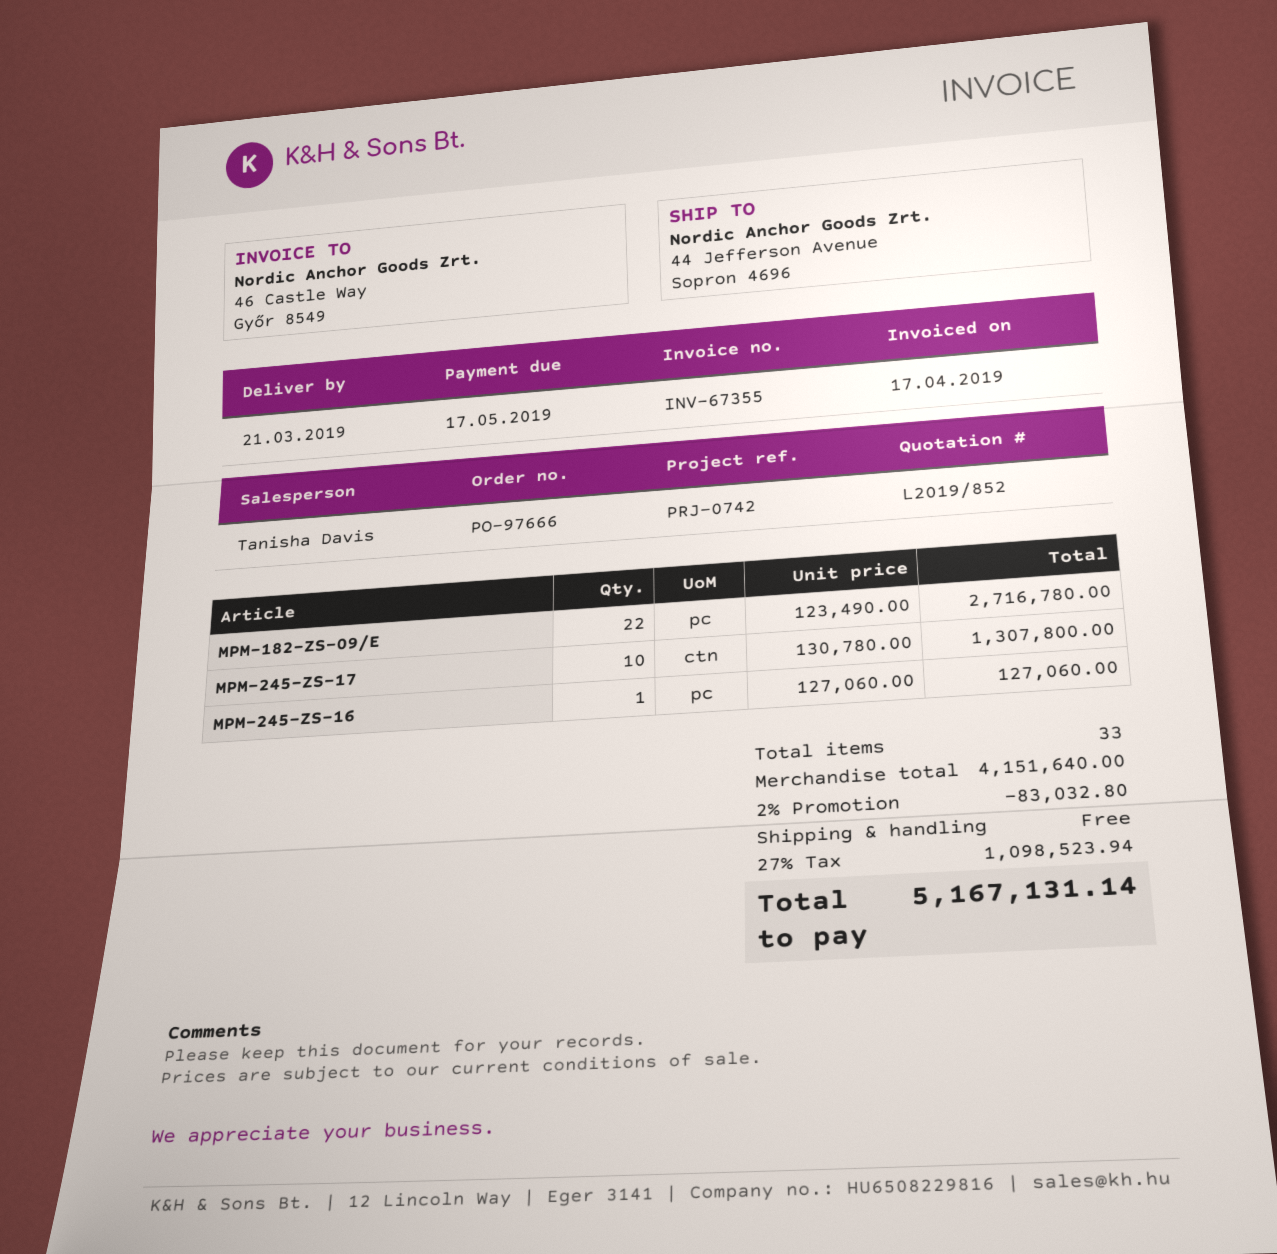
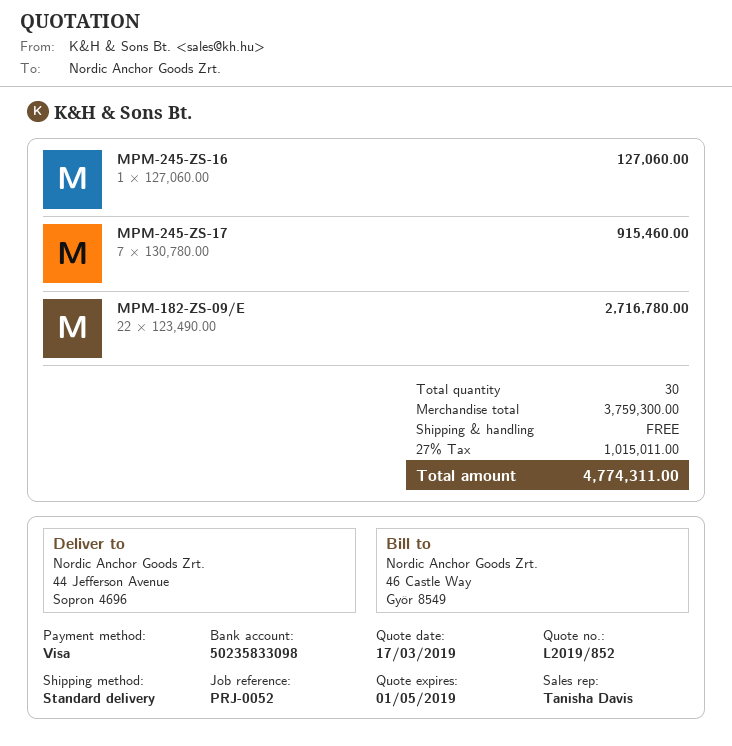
reference: PRJ-0742 -> PRJ-0052
MPM-245-ZS-17: 10 x 130780.00 = 1307800.00 -> 7 x 130780.00 = 915460.00
total quantity: 33 -> 30
subtotal: 4151640.00 -> 3759300.00
discount: 2% = 83032.80 -> none
tax: 27% = 1098523.94 -> 27% = 1015011.00
total: 5167131.14 -> 4774311.00

